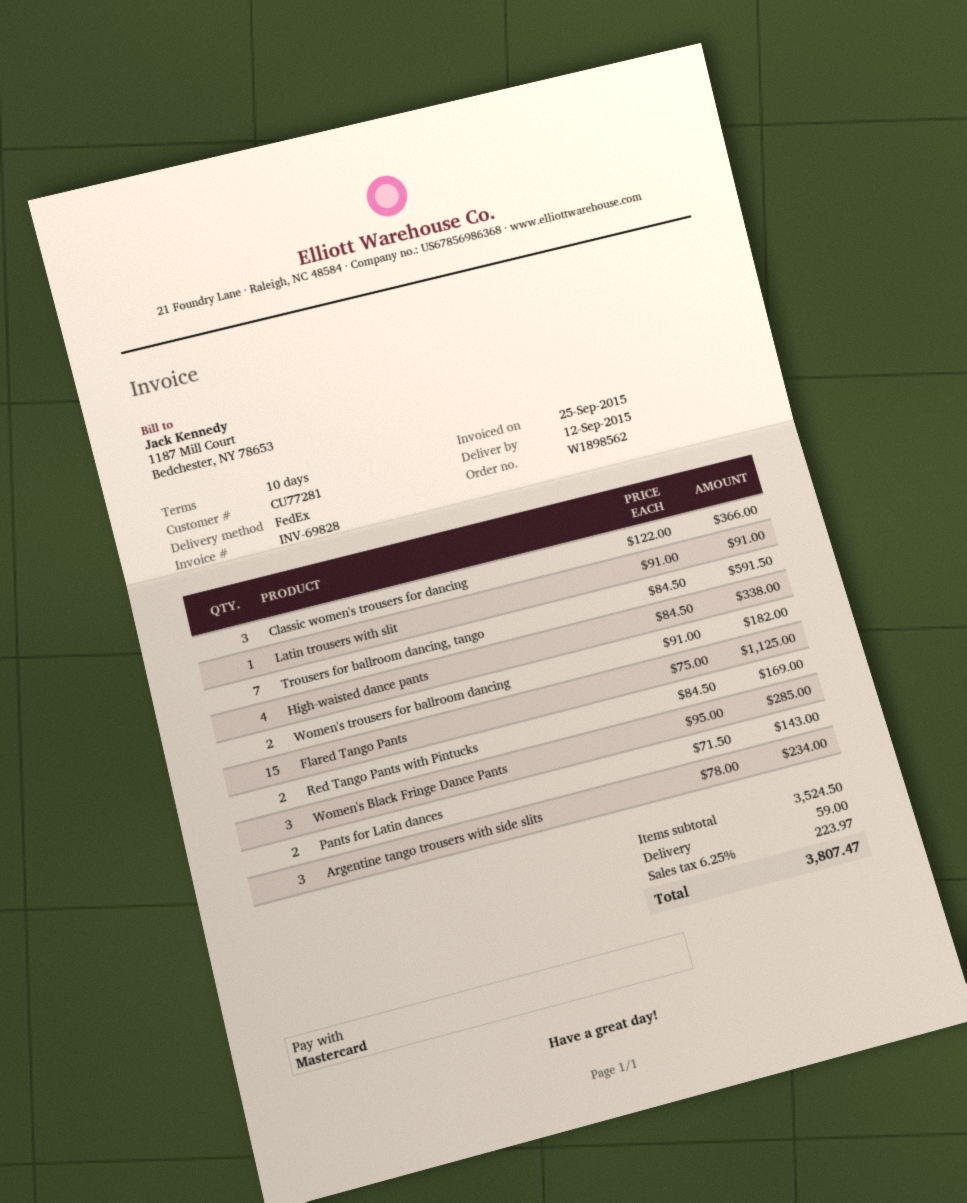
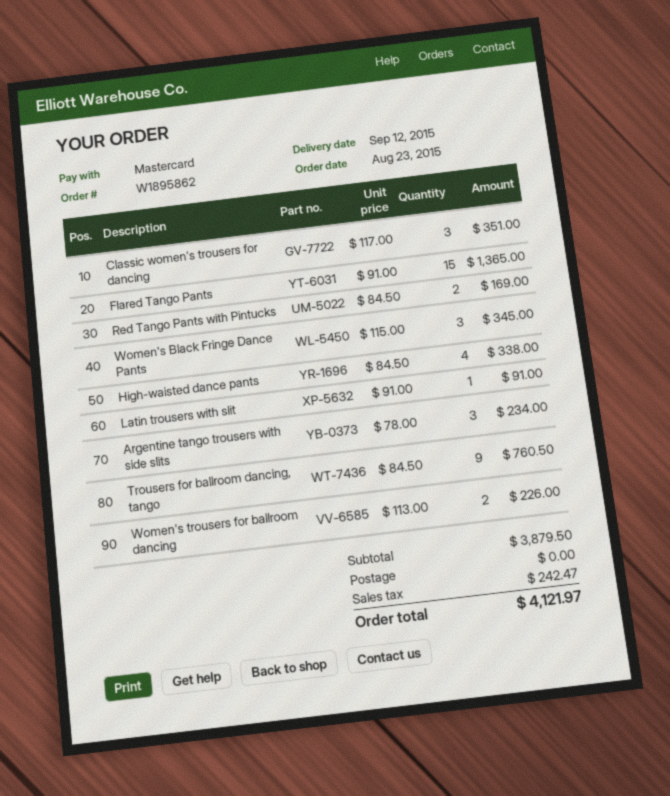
order number: W1898562 -> W1895862
Classic women's trousers for dancing: 3 x 122.00 = 366.00 -> 3 x 117.00 = 351.00
Trousers for ballroom dancing, tango: 7 x 84.50 = 591.50 -> 9 x 84.50 = 760.50
Women's trousers for ballroom dancing: 2 x 91.00 = 182.00 -> 2 x 113.00 = 226.00
Flared Tango Pants: 15 x 75.00 = 1125.00 -> 15 x 91.00 = 1365.00
Women's Black Fringe Dance Pants: 3 x 95.00 = 285.00 -> 3 x 115.00 = 345.00
Pants for Latin dances: 2 x 71.50 = 143.00 -> none
subtotal: 3524.50 -> 3879.50
shipping: 59.00 -> 0.00
tax: 223.97 -> 242.47
total: 3807.47 -> 4121.97

